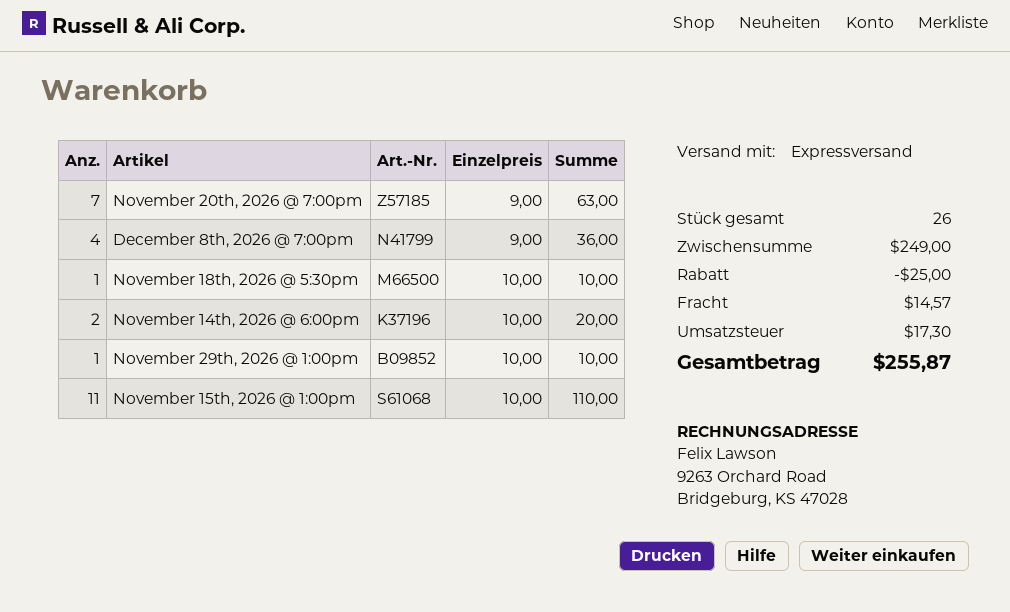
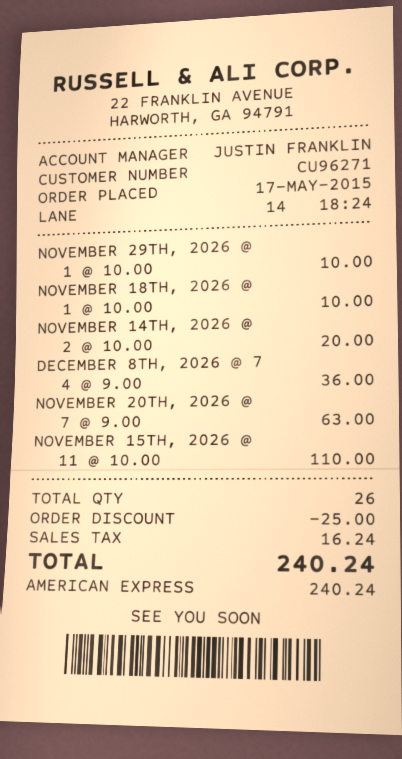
shipping: 14.57 -> none
tax: 17.30 -> 16.24
total: 255.87 -> 240.24

